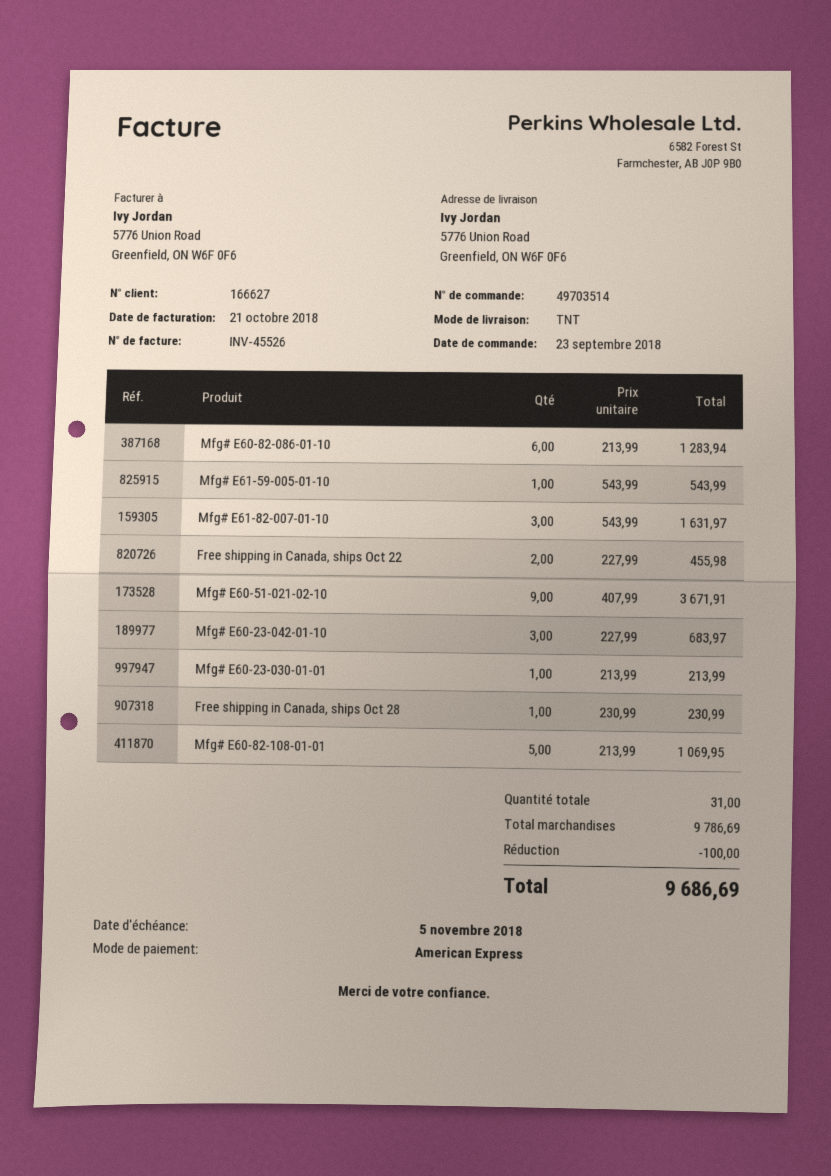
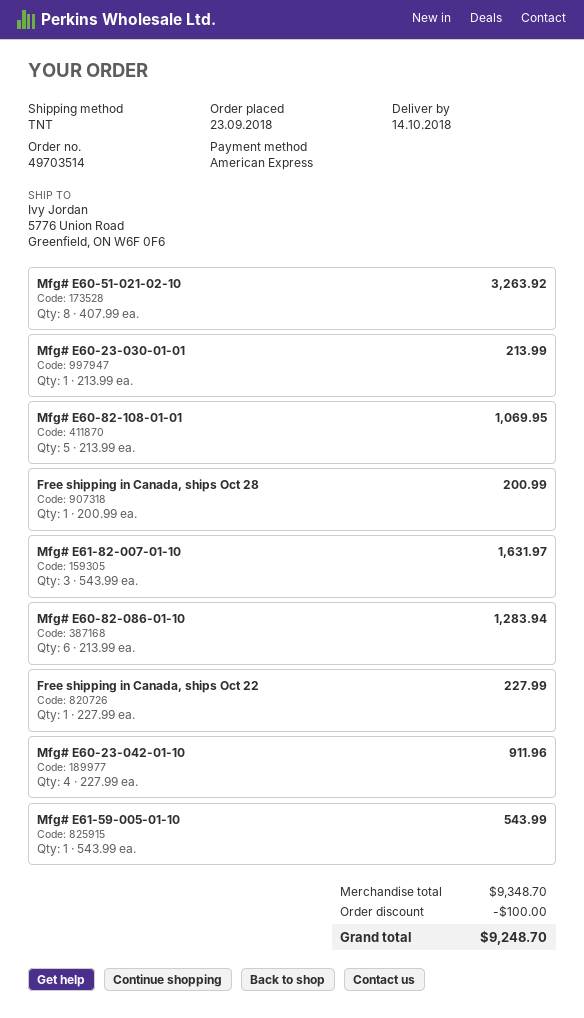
Free shipping in Canada, ships Oct 22: 2 x 227.99 = 455.98 -> 1 x 227.99 = 227.99
Mfg# E60-51-021-02-10: 9 x 407.99 = 3671.91 -> 8 x 407.99 = 3263.92
Mfg# E60-23-042-01-10: 3 x 227.99 = 683.97 -> 4 x 227.99 = 911.96
Free shipping in Canada, ships Oct 28: 1 x 230.99 = 230.99 -> 1 x 200.99 = 200.99
subtotal: 9786.69 -> 9348.70
total: 9686.69 -> 9248.70

